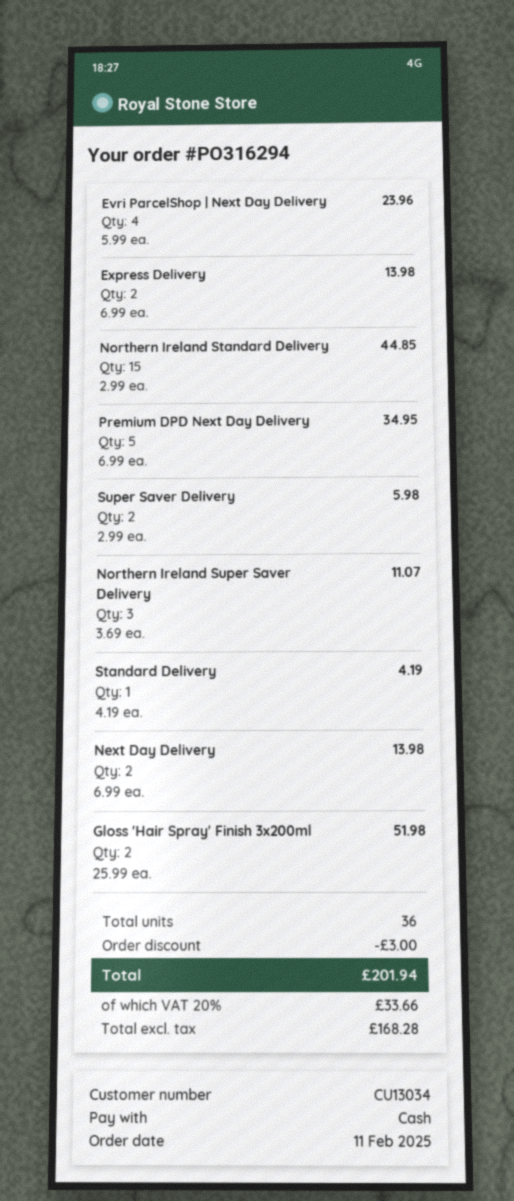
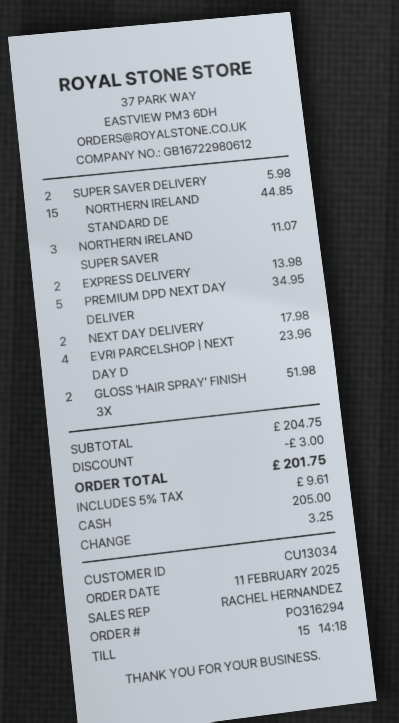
Standard Delivery: 1 for 4.19 -> none
Next Day Delivery: 2 for 13.98 -> 2 for 17.98
tax: 20% = 33.66 -> 5% = 9.61
total: 201.94 -> 201.75

